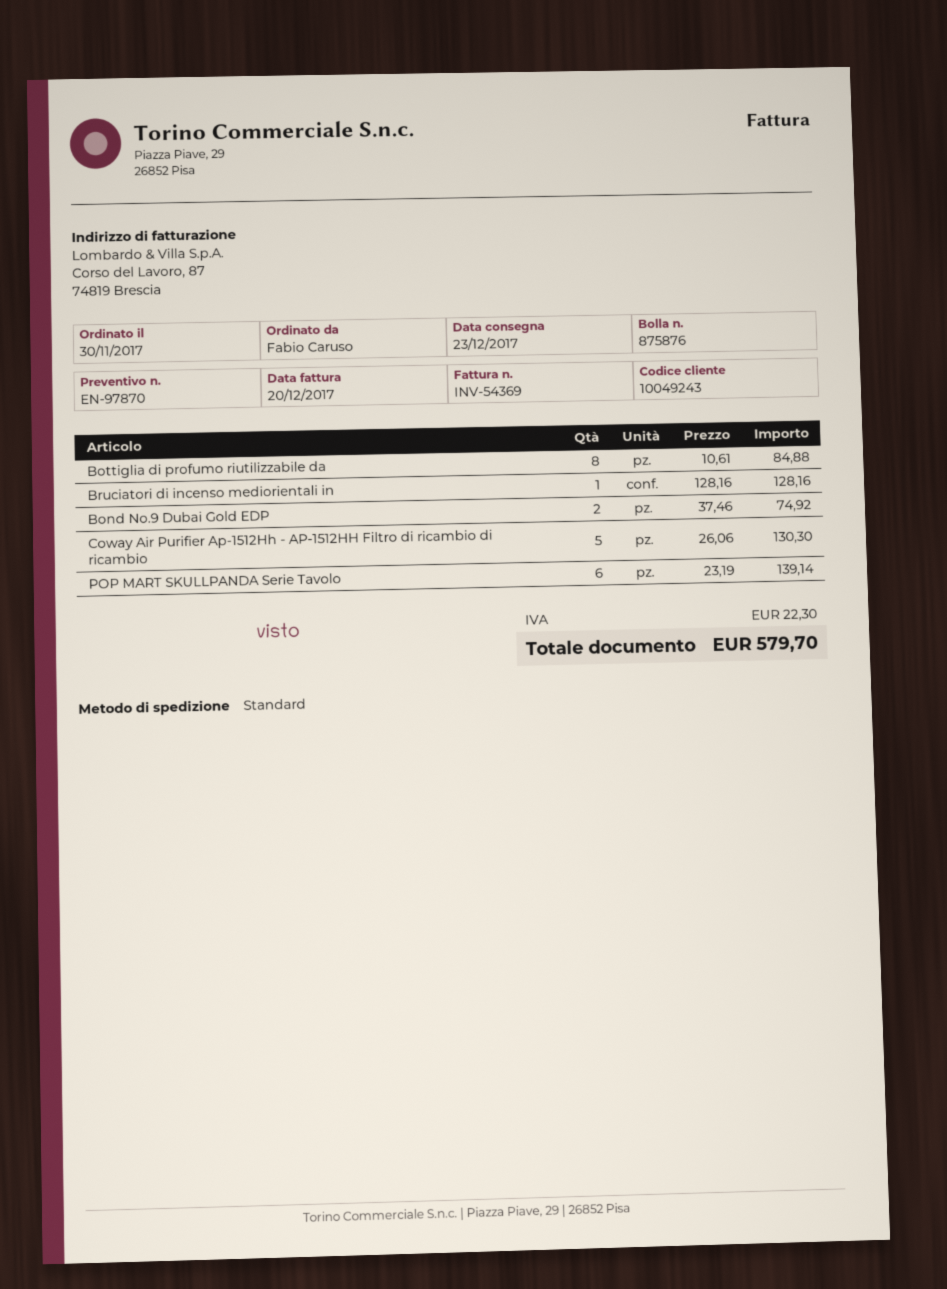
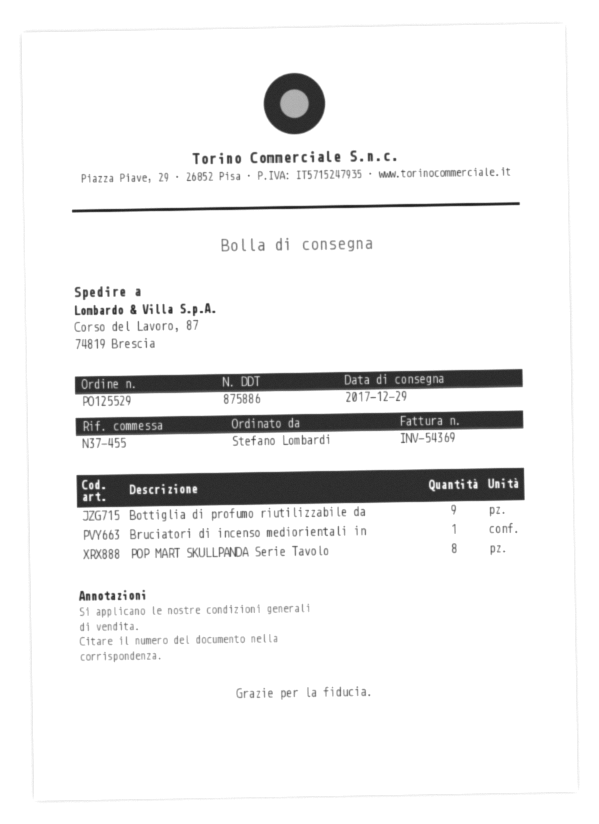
delivery note number: 875876 -> 875886
delivery date: 2017-12-23 -> 2017-12-29
ordered by: Fabio Caruso -> Stefano Lombardi
Bottiglia di profumo riutilizzabile da: 8 -> 9
Bond No.9 Dubai Gold EDP: 2 -> none
Coway Air Purifier Ap-1512Hh - AP-1512HH Filtro di ricambio di ricambio: 5 -> none
POP MART SKULLPANDA Serie Tavolo: 6 -> 8

